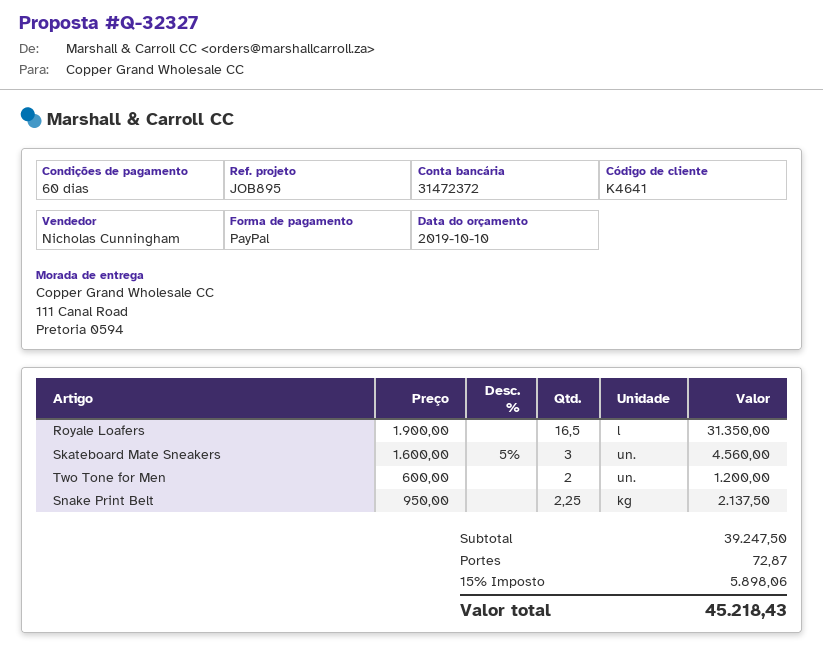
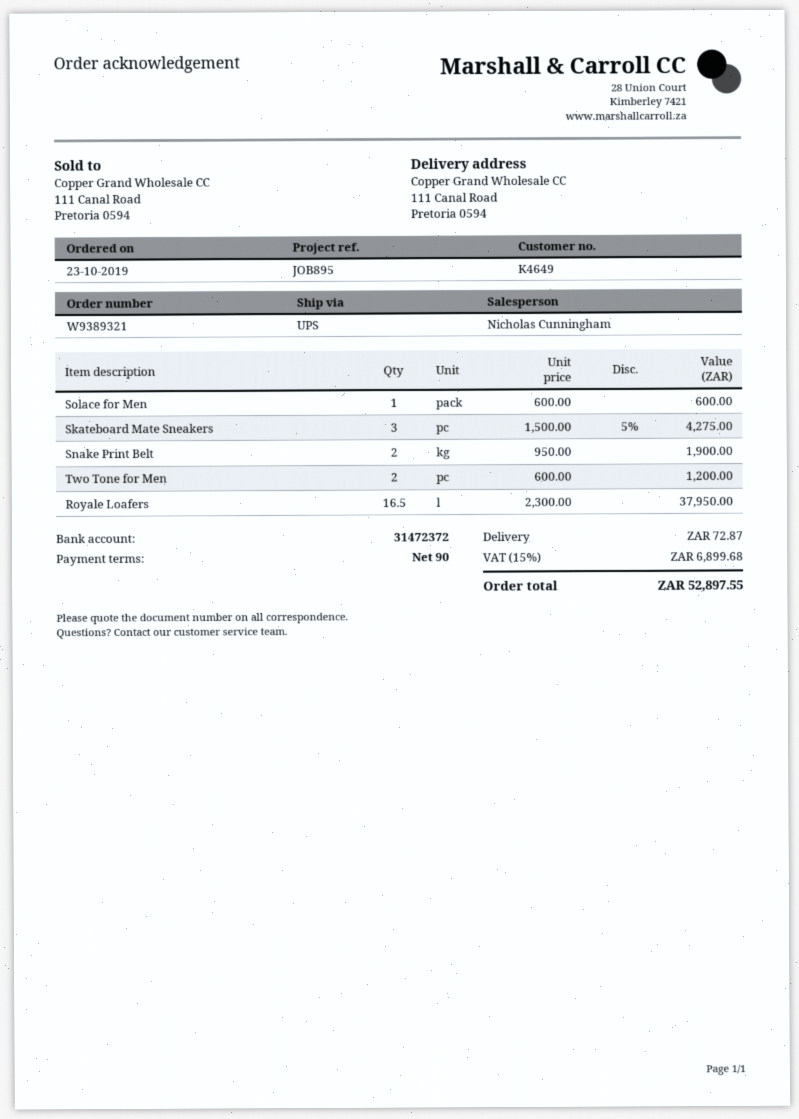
payment terms: 60 days -> 90 days
customer number: K4641 -> K4649
Royale Loafers: 16.5 x 1900.00 = 31350.00 -> 16.5 x 2300.00 = 37950.00
Skateboard Mate Sneakers: 3 x 1600.00 - 5% = 4560.00 -> 3 x 1500.00 - 5% = 4275.00
Snake Print Belt: 2.25 x 950.00 = 2137.50 -> 2 x 950.00 = 1900.00
Solace for Men: none -> 1 x 600.00 = 600.00
tax: 15% = 5898.06 -> 15% = 6899.68
total: 45218.43 -> 52897.55

